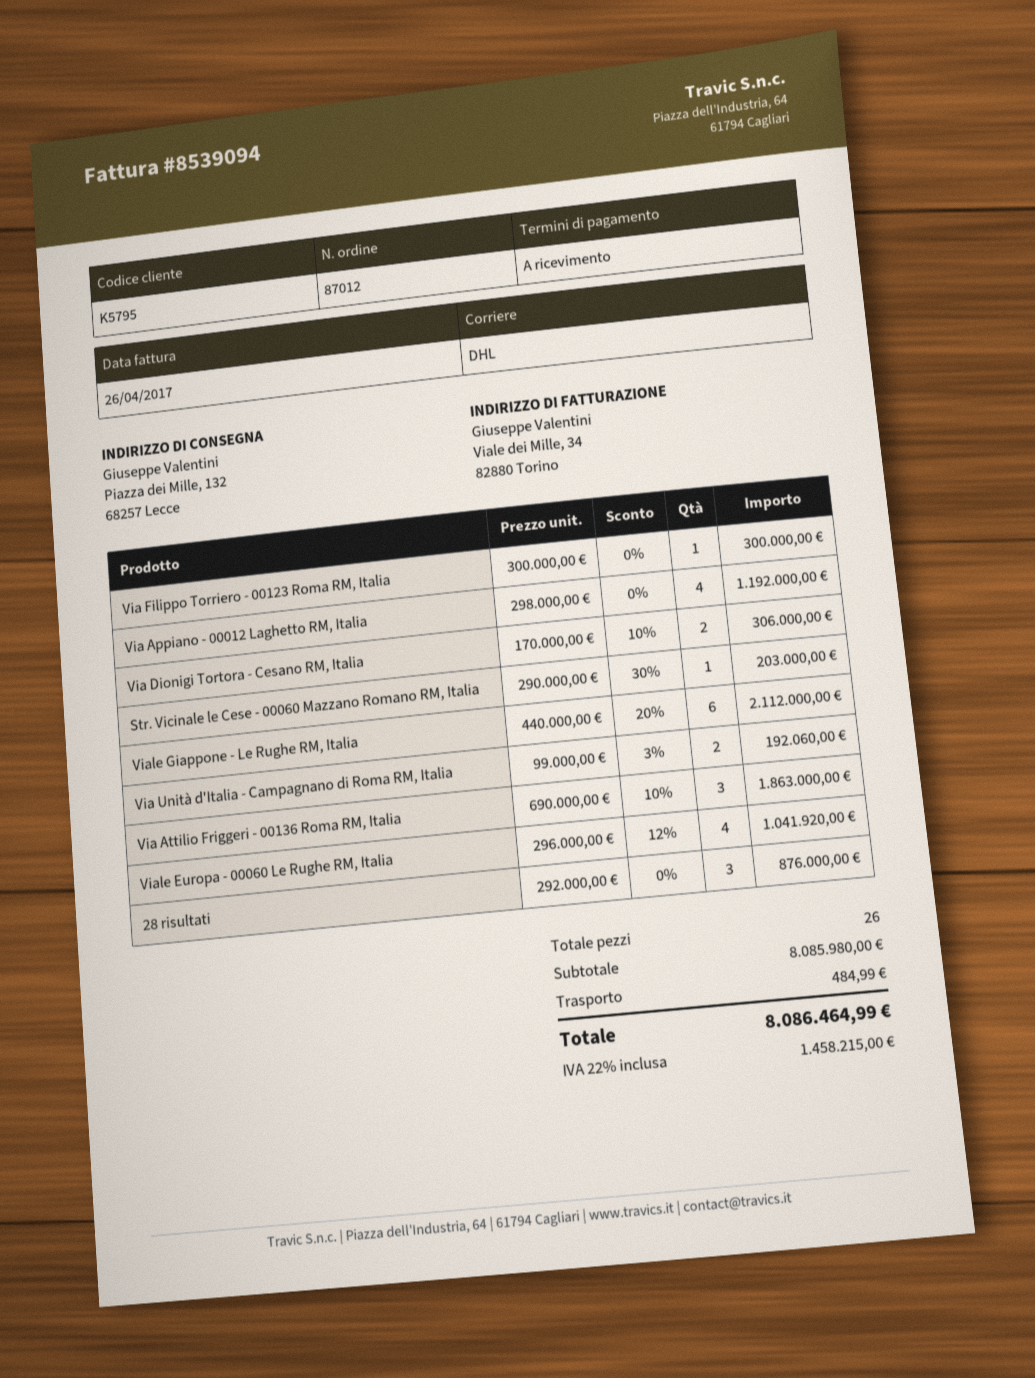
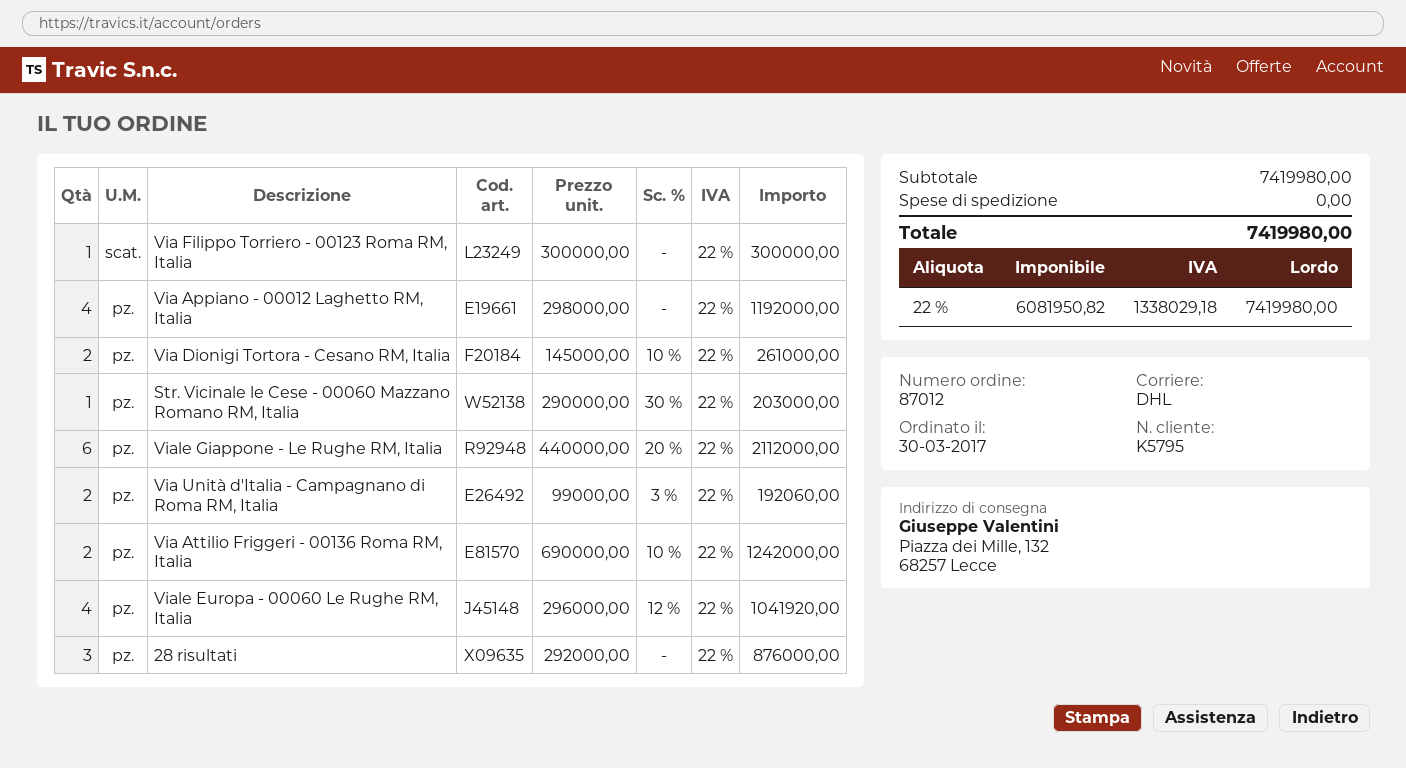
Via Dionigi Tortora - Cesano RM, Italia: 2 x 170000.00 - 10% = 306000.00 -> 2 x 145000.00 - 10% = 261000.00
Via Attilio Friggeri - 00136 Roma RM, Italia: 3 x 690000.00 - 10% = 1863000.00 -> 2 x 690000.00 - 10% = 1242000.00
subtotal: 8085980.00 -> 7419980.00
shipping: 484.99 -> 0.00
tax: 22% = 1458215.00 -> 22% = 1338029.18
total: 8086464.99 -> 7419980.00

